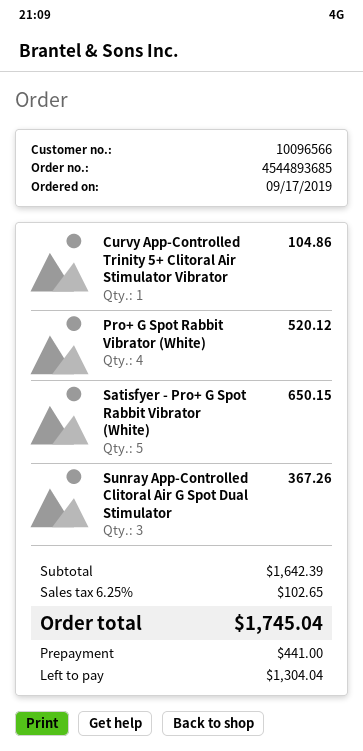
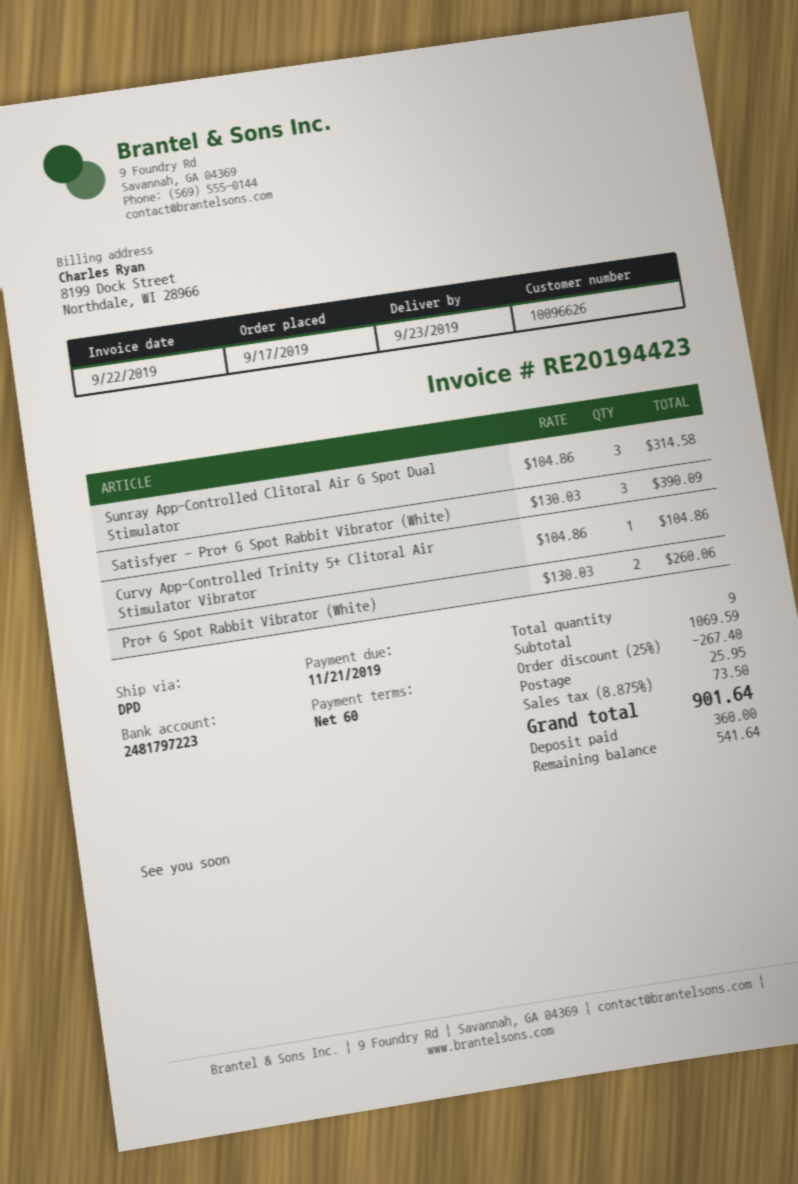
customer number: 10096566 -> 10096626
Pro+ G Spot Rabbit Vibrator (White): 4 for 520.12 -> 2 for 260.06
Satisfyer - Pro+ G Spot Rabbit Vibrator (White): 5 for 650.15 -> 3 for 390.09
Sunray App-Controlled Clitoral Air G Spot Dual Stimulator: 3 for 367.26 -> 3 for 314.58
subtotal: 1642.39 -> 1069.59
discount: none -> 25% = 267.40
shipping: none -> 25.95
tax: 6.25% = 102.65 -> 8.875% = 73.50
total: 1745.04 -> 901.64
deposit: 441.00 -> 360.00
balance: 1304.04 -> 541.64

